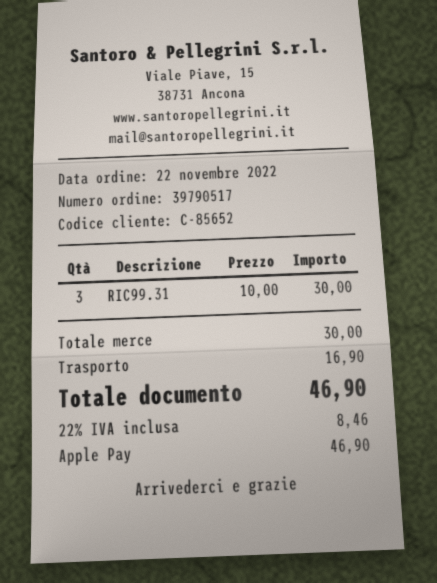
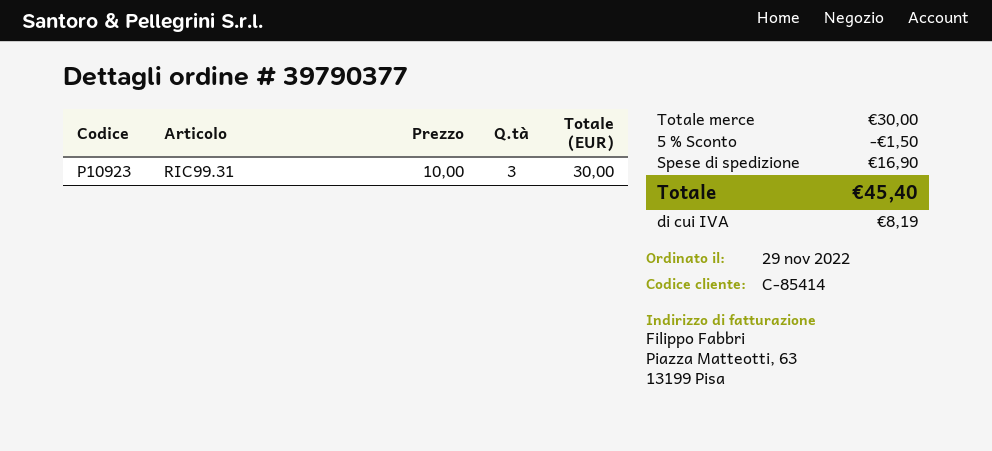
order number: 39790517 -> 39790377
order date: 2022-11-22 -> 2022-11-29
customer number: C-85652 -> C-85414
discount: none -> 5% = 1.50
tax: 8.46 -> 8.19
total: 46.90 -> 45.40

